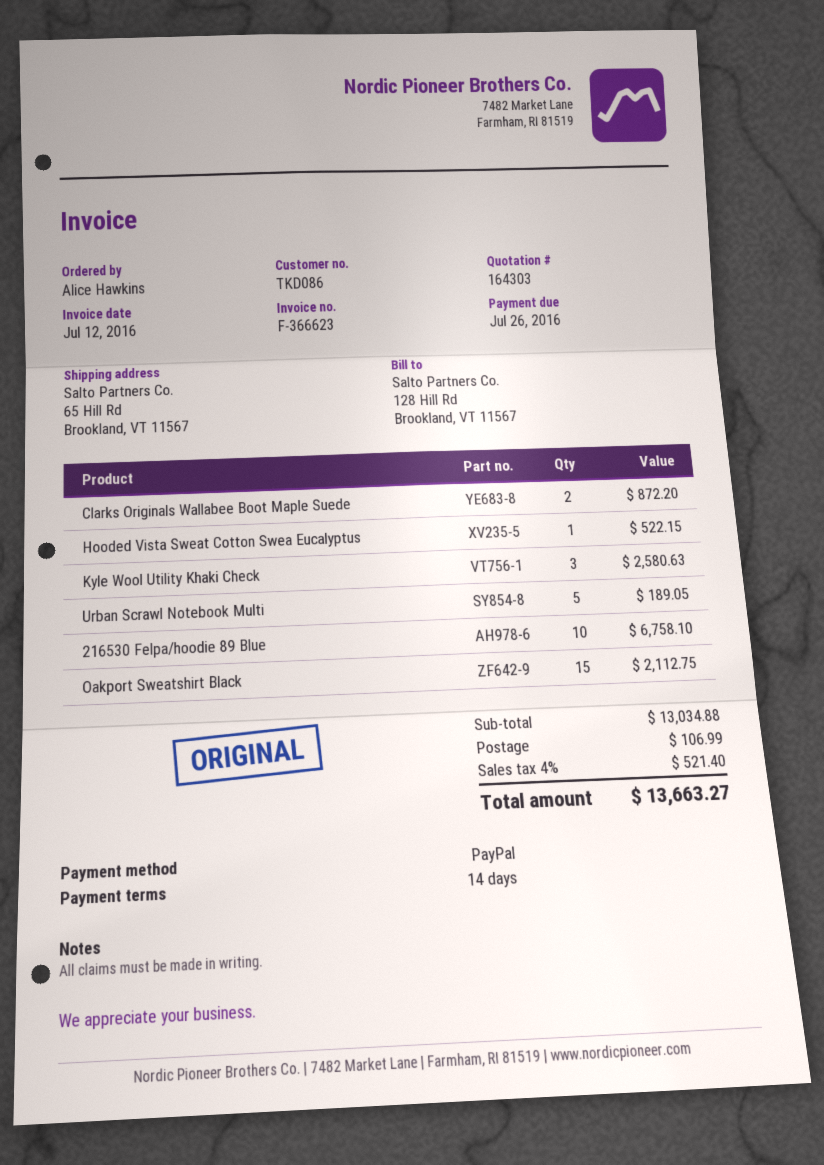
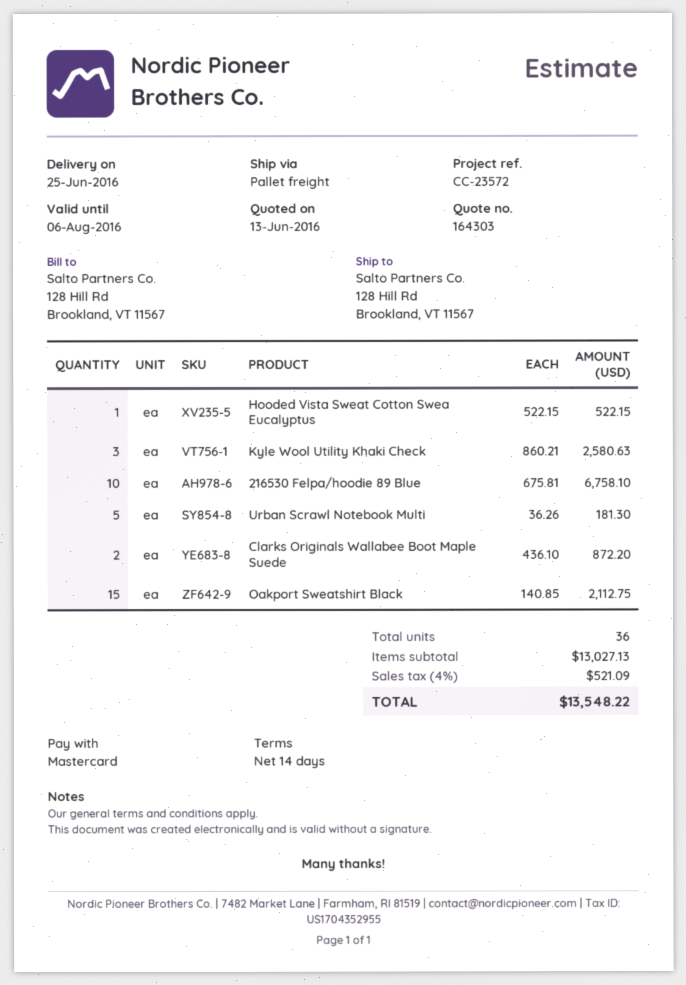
payment method: PayPal -> Mastercard
ship to: 65 Hill Rd, Brookland, VT 11567 -> 128 Hill Rd, Brookland, VT 11567
Urban Scrawl Notebook Multi: 5 for 189.05 -> 5 for 181.30
subtotal: 13034.88 -> 13027.13
shipping: 106.99 -> none
tax: 4% = 521.40 -> 4% = 521.09
total: 13663.27 -> 13548.22

